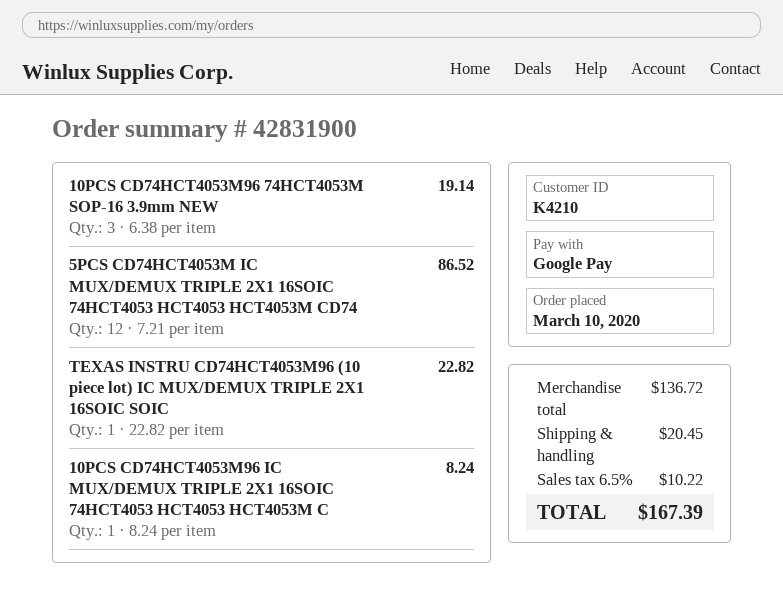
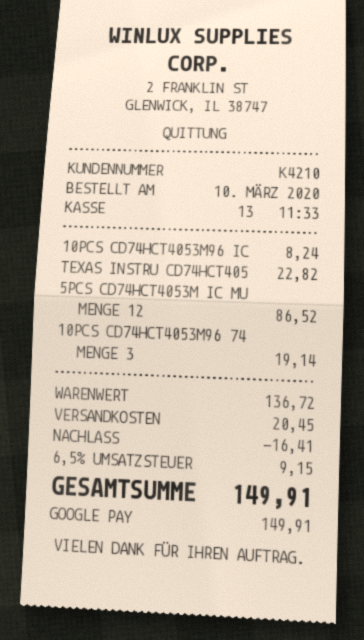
discount: none -> 16.41
tax: 6.5% = 10.22 -> 6.5% = 9.15
total: 167.39 -> 149.91

